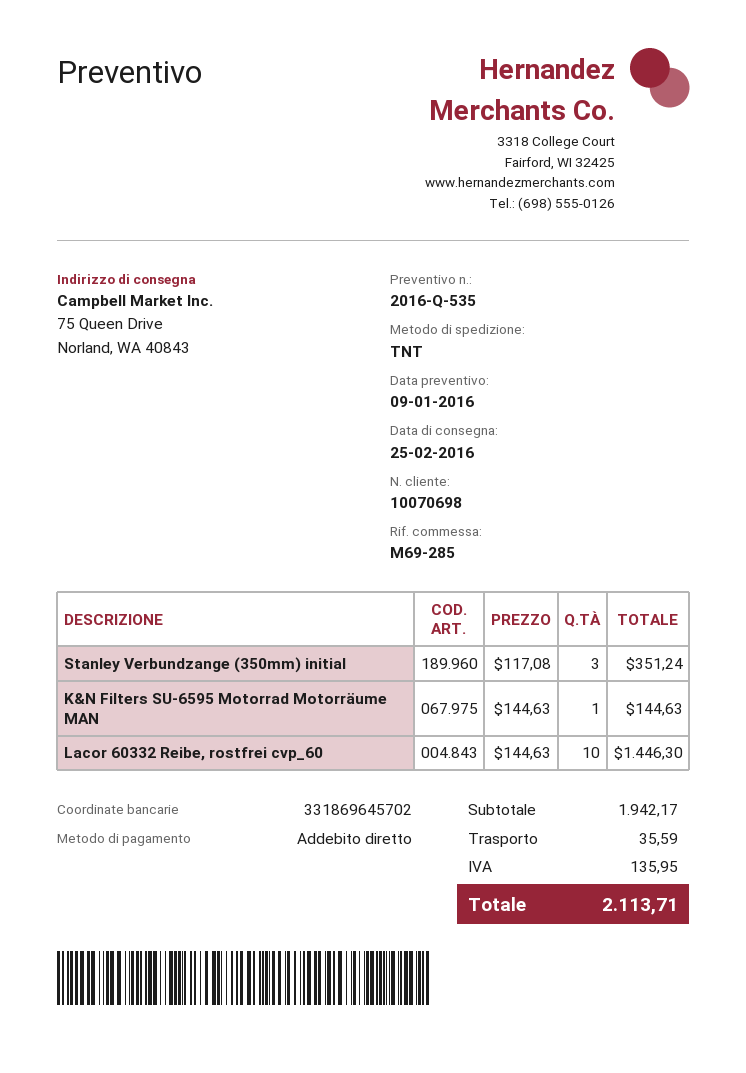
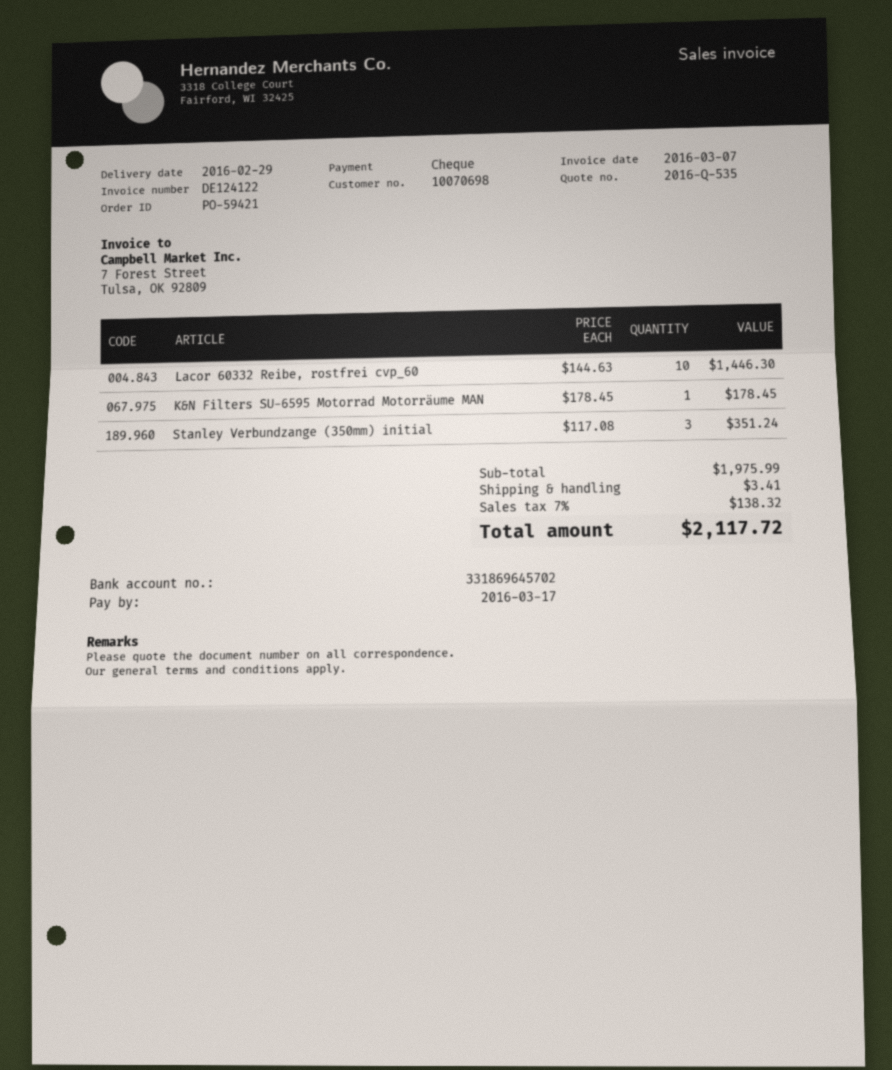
delivery date: 2016-02-25 -> 2016-02-29
payment method: direct debit -> cheque
K&N Filters SU-6595 Motorrad Motorräume MAN: 1 x 144.63 = 144.63 -> 1 x 178.45 = 178.45
subtotal: 1942.17 -> 1975.99
shipping: 35.59 -> 3.41
tax: 135.95 -> 138.32
total: 2113.71 -> 2117.72

